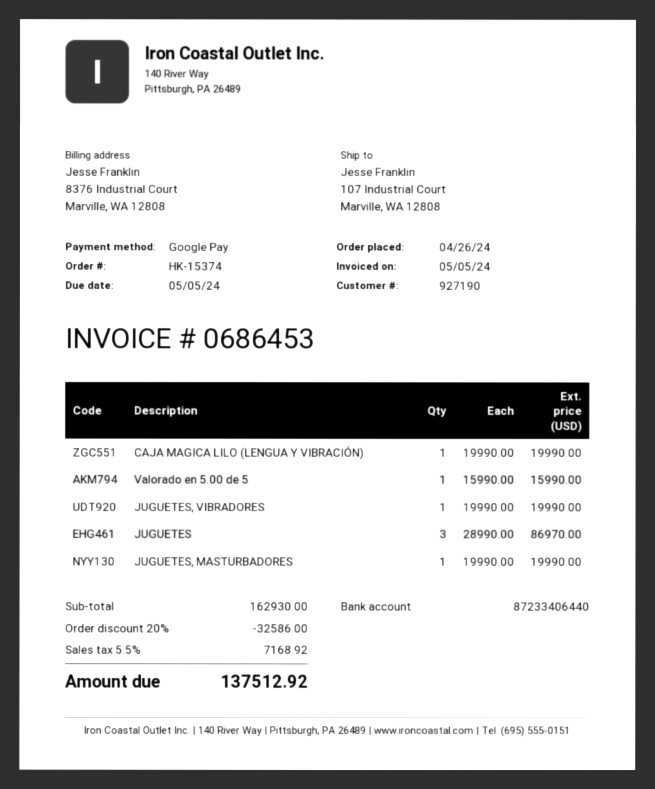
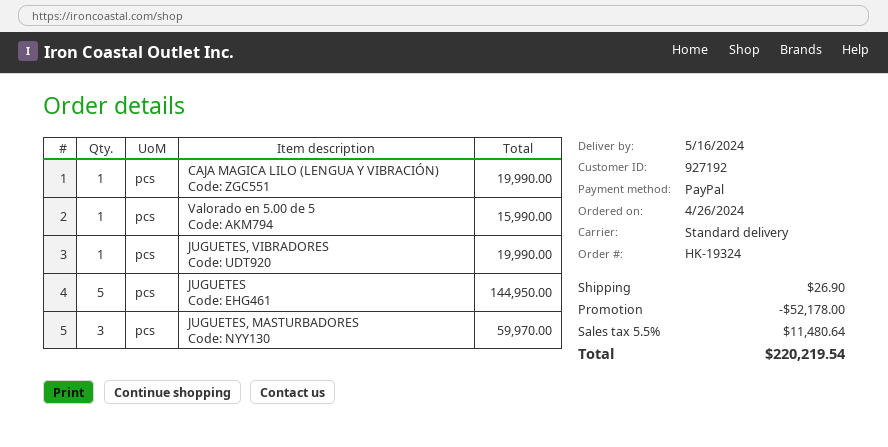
order number: HK-15374 -> HK-19324
customer number: 927190 -> 927192
payment method: Google Pay -> PayPal
JUGUETES: 3 for 86970.00 -> 5 for 144950.00
JUGUETES, MASTURBADORES: 1 for 19990.00 -> 3 for 59970.00
discount: 32586.00 -> 52178.00
shipping: none -> 26.90
tax: 5.5% = 7168.92 -> 5.5% = 11480.64
total: 137512.92 -> 220219.54

